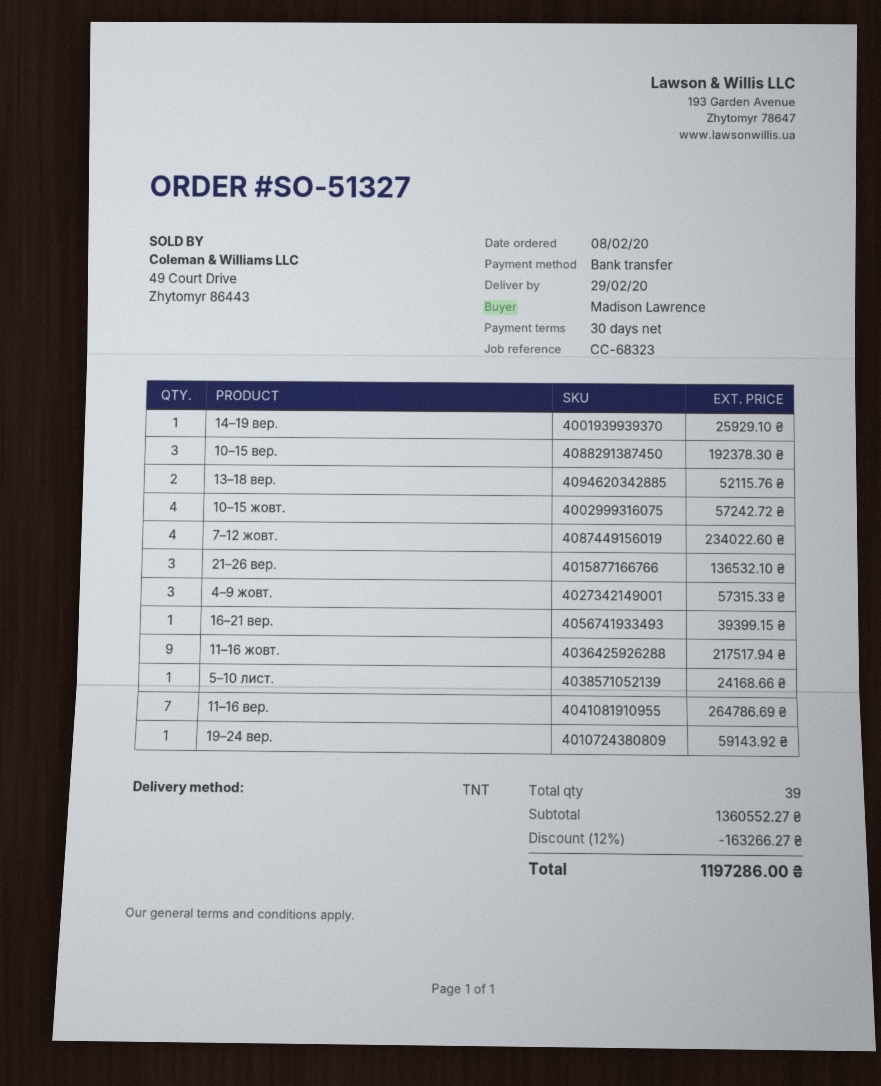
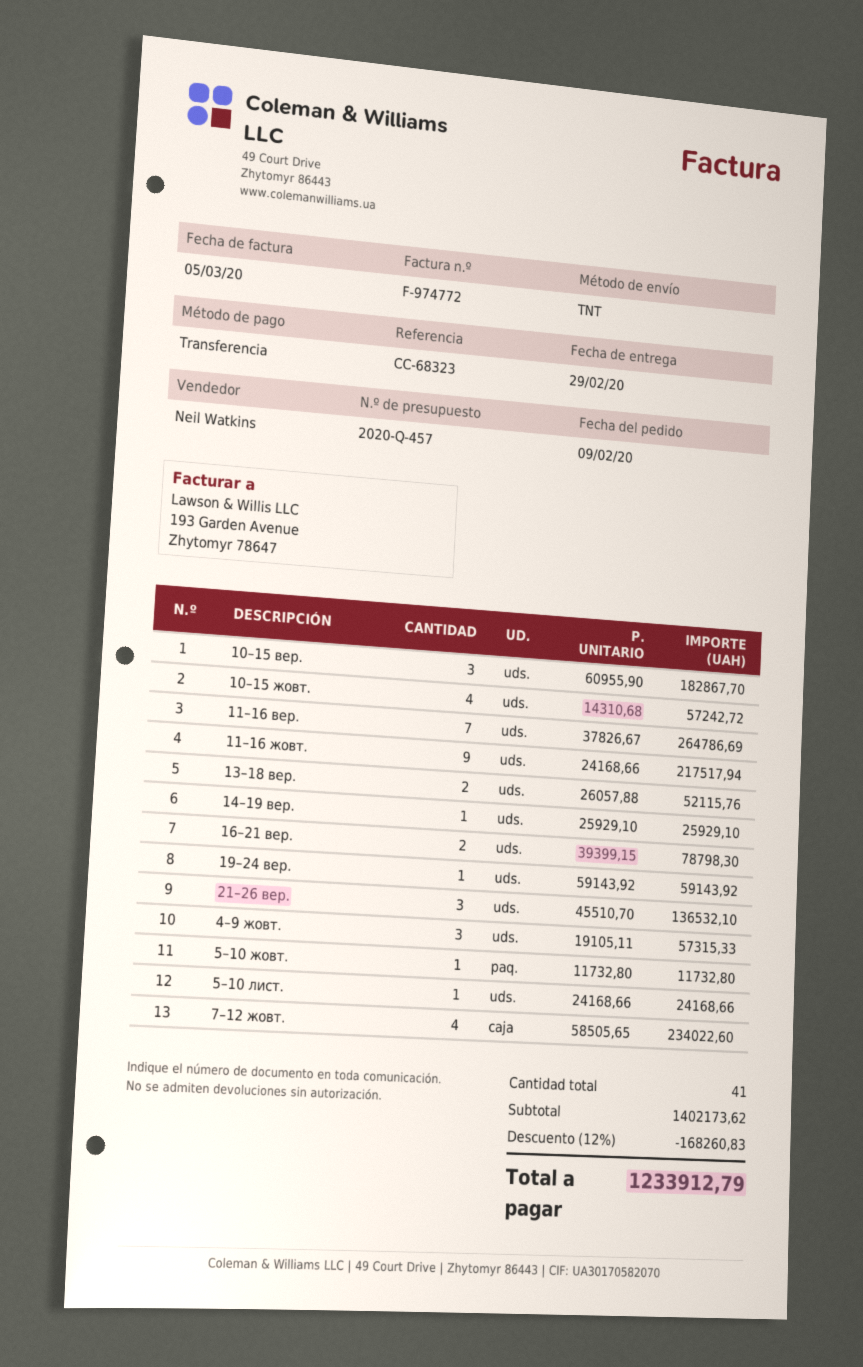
order date: 2020-02-08 -> 2020-02-09
10–15 вер.: 3 for 192378.30 -> 3 for 182867.70
16–21 вер.: 1 for 39399.15 -> 2 for 78798.30
5–10 жовт.: none -> 1 for 11732.80
total quantity: 39 -> 41
subtotal: 1360552.27 -> 1402173.62
discount: 12% = 163266.27 -> 12% = 168260.83
total: 1197286.00 -> 1233912.79

